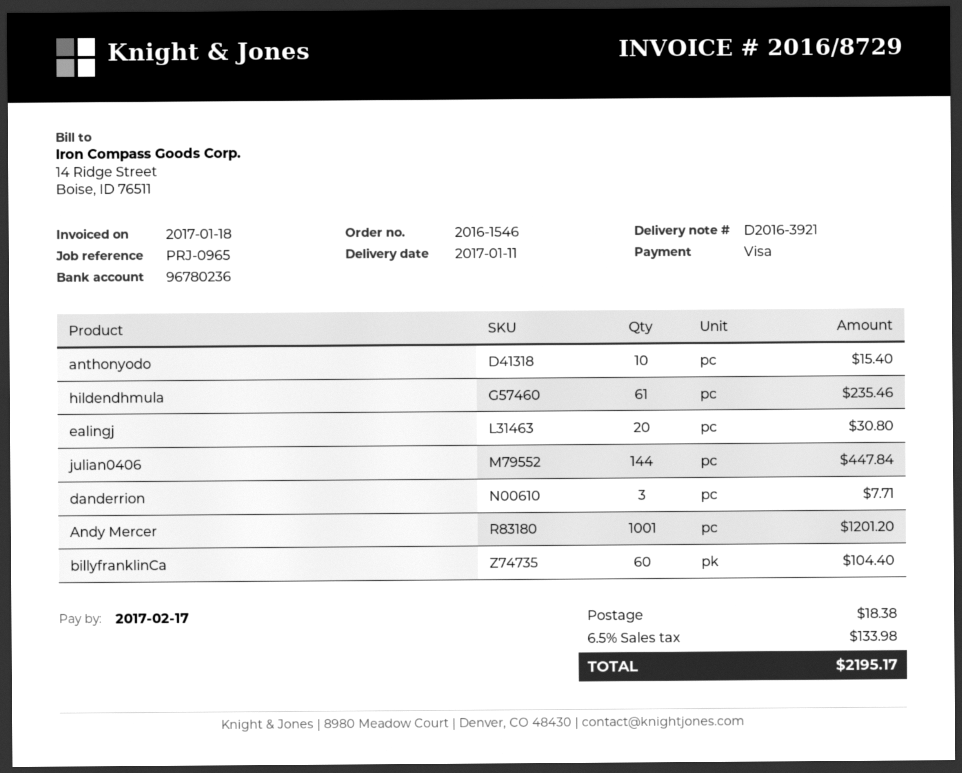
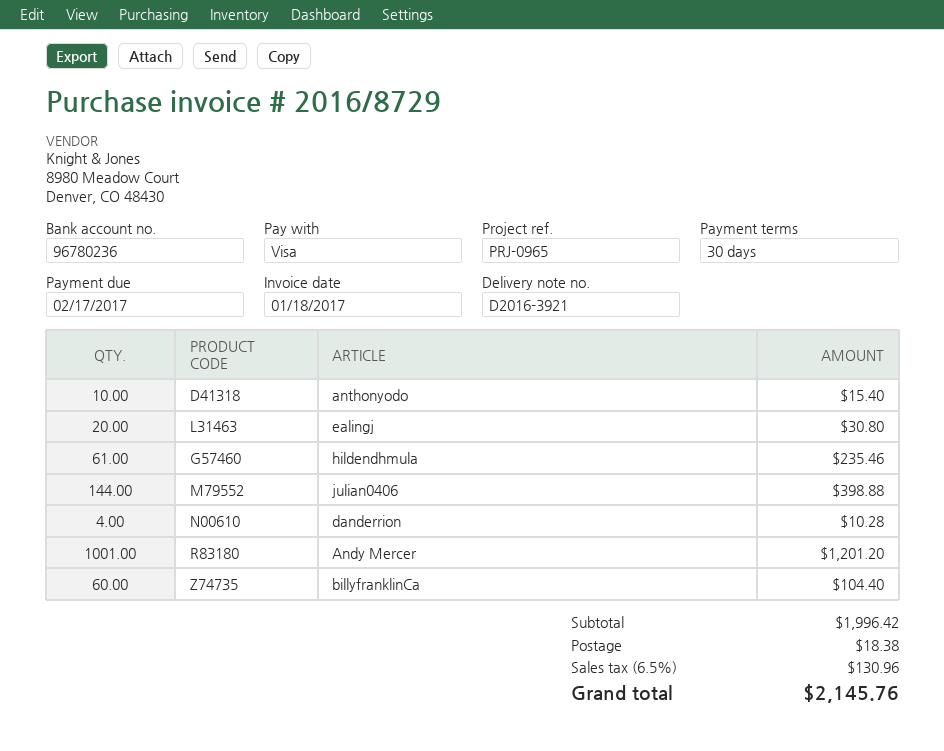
julian0406: 144 for 447.84 -> 144 for 398.88
danderrion: 3 for 7.71 -> 4 for 10.28
tax: 6.5% = 133.98 -> 6.5% = 130.96
total: 2195.17 -> 2145.76

